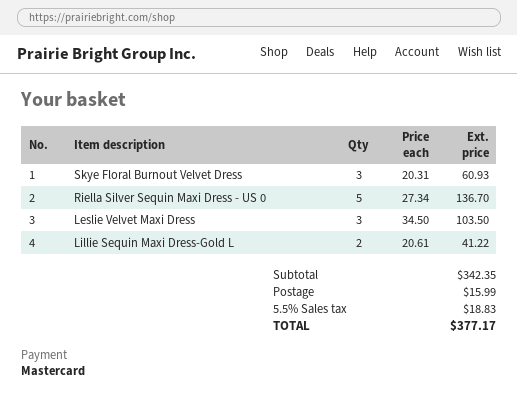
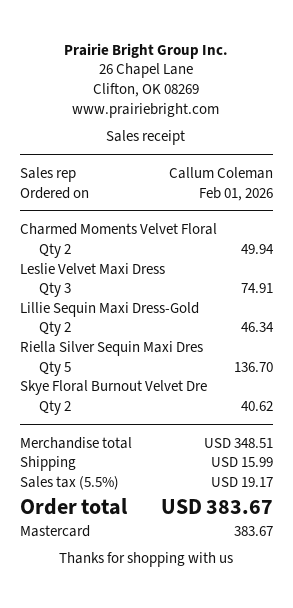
Skye Floral Burnout Velvet Dress: 3 for 60.93 -> 2 for 40.62
Leslie Velvet Maxi Dress: 3 for 103.50 -> 3 for 74.91
Lillie Sequin Maxi Dress-Gold L: 2 for 41.22 -> 2 for 46.34
Charmed Moments Velvet Floral: none -> 2 for 49.94
subtotal: 342.35 -> 348.51
tax: 5.5% = 18.83 -> 5.5% = 19.17
total: 377.17 -> 383.67

